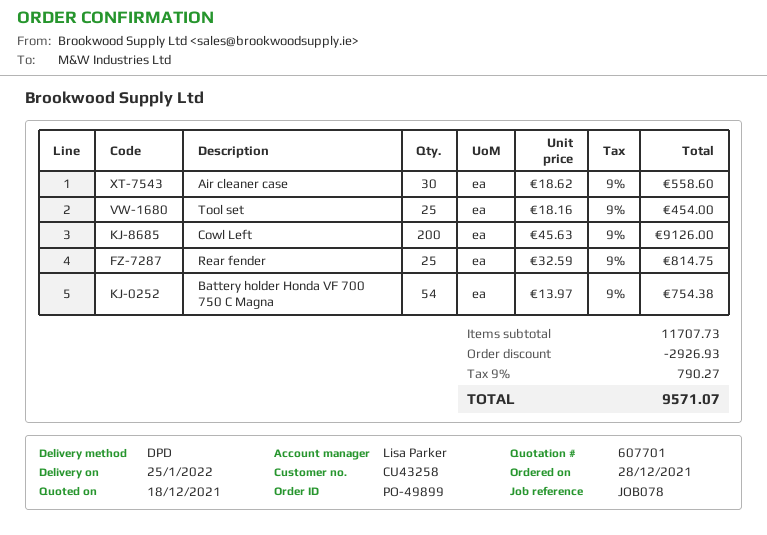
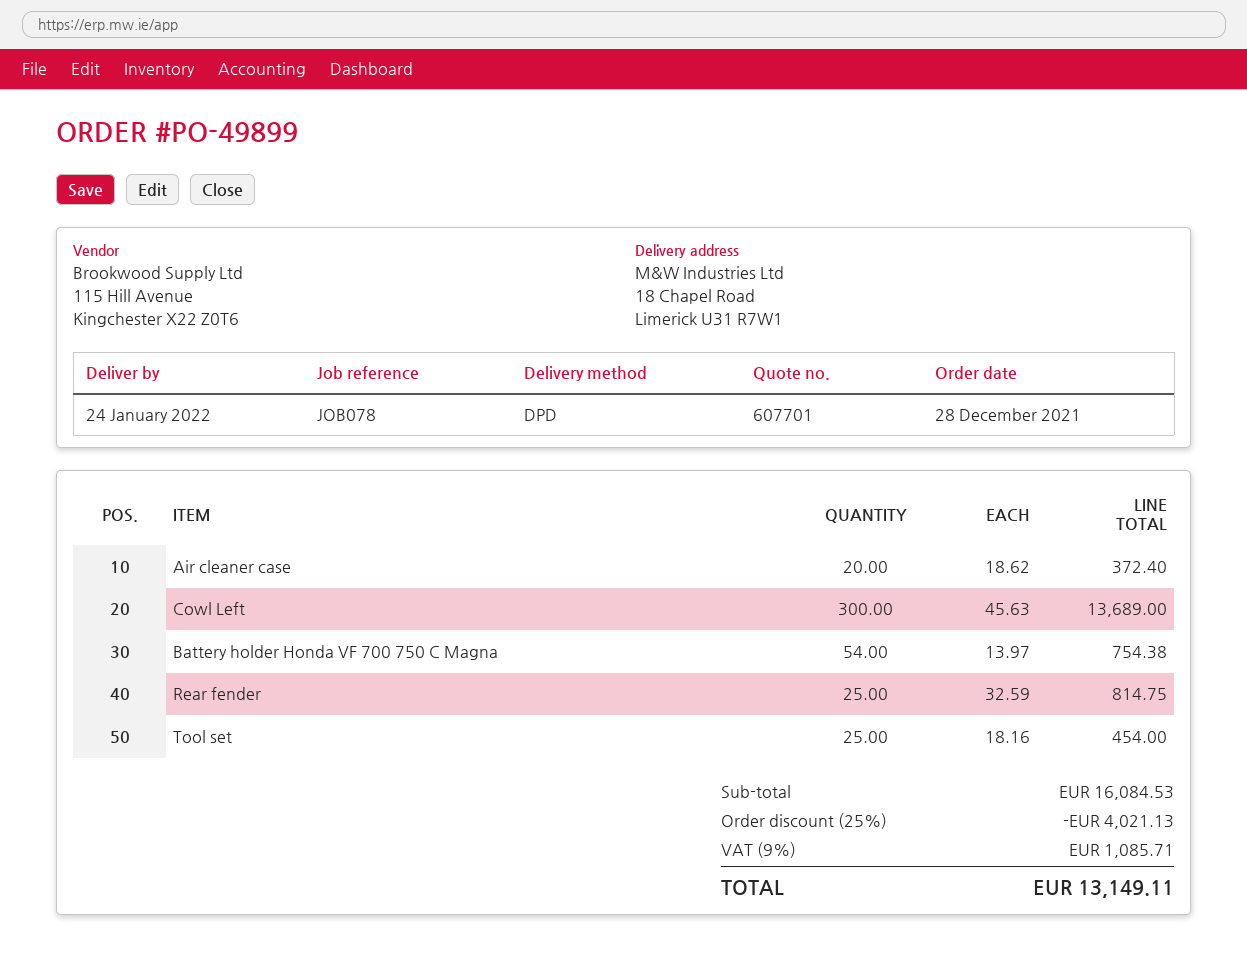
delivery date: 2022-01-25 -> 2022-01-24
Air cleaner case: 30 x 18.62 = 558.60 -> 20 x 18.62 = 372.40
Cowl Left: 200 x 45.63 = 9126.00 -> 300 x 45.63 = 13689.00
subtotal: 11707.73 -> 16084.53
discount: 2926.93 -> 4021.13
tax: 9% = 790.27 -> 9% = 1085.71
total: 9571.07 -> 13149.11

